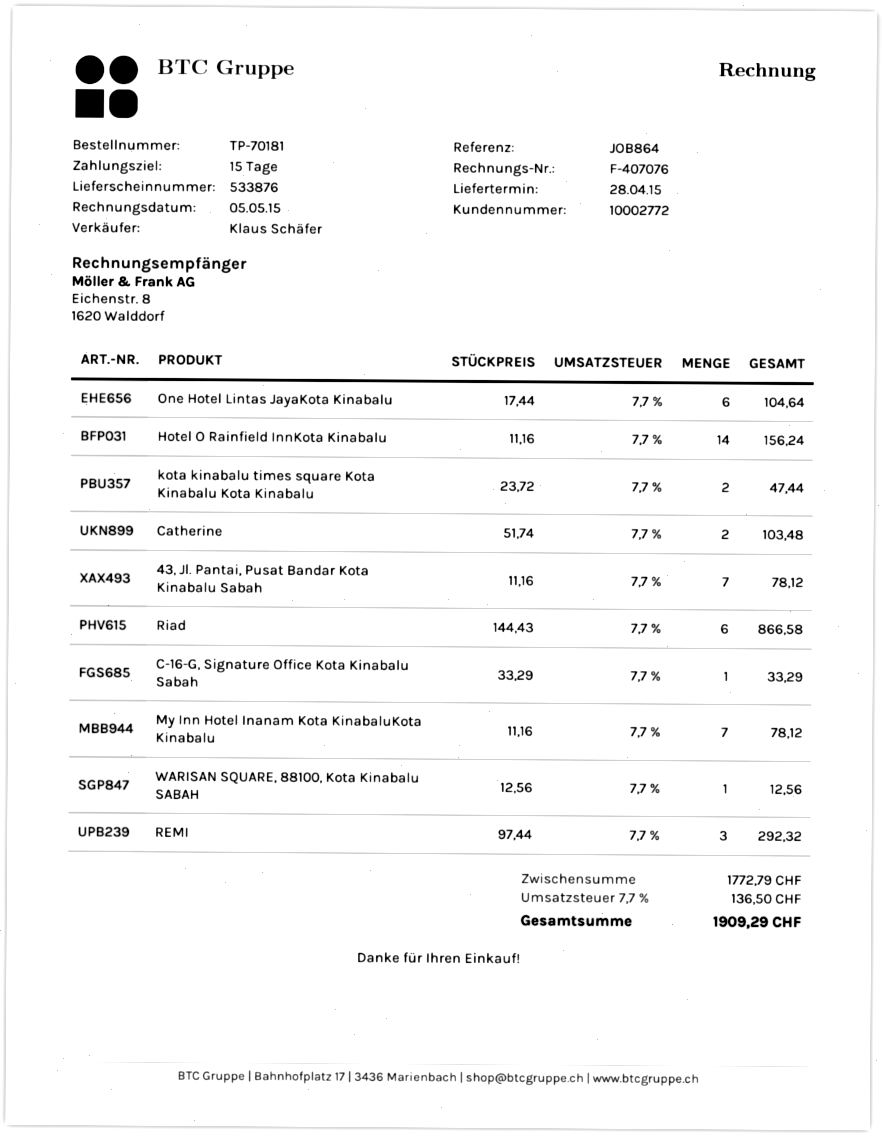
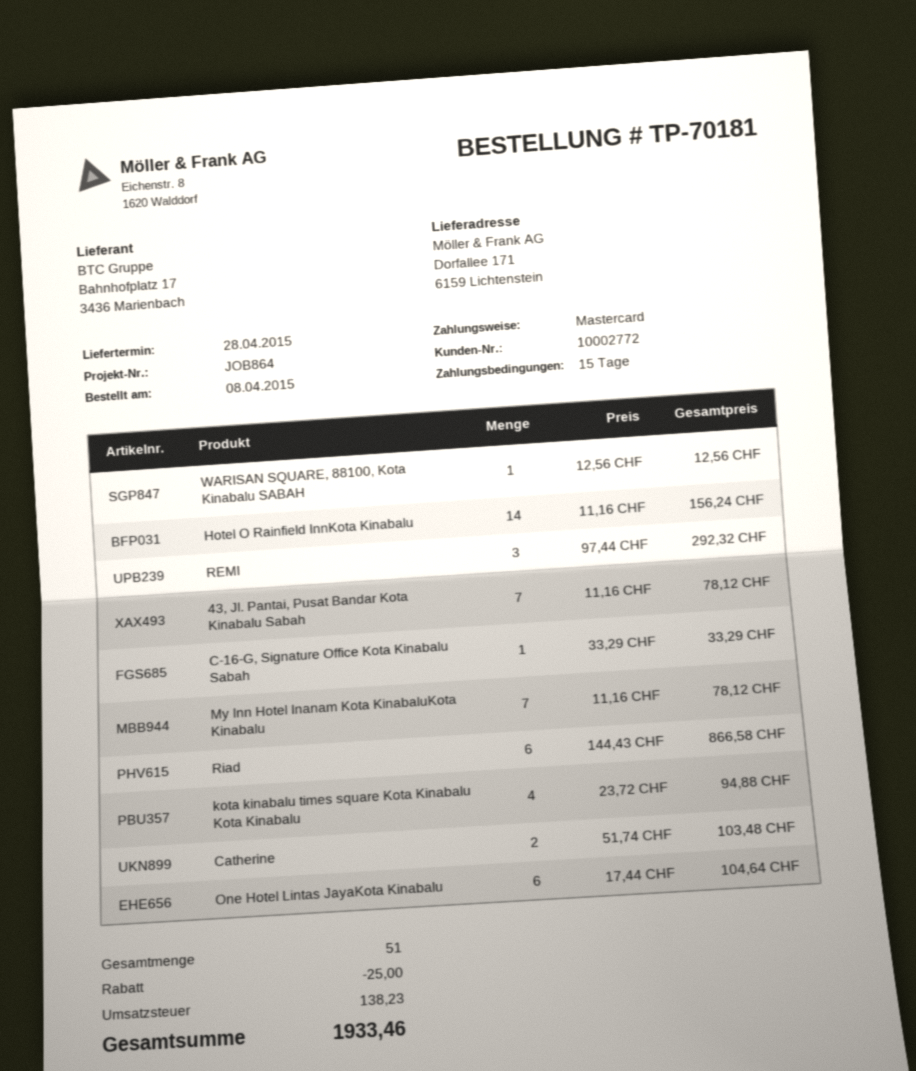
kota kinabalu times square Kota Kinabalu Kota Kinabalu: 2 x 23.72 = 47.44 -> 4 x 23.72 = 94.88
discount: none -> 25.00
tax: 136.50 -> 138.23
total: 1909.29 -> 1933.46

